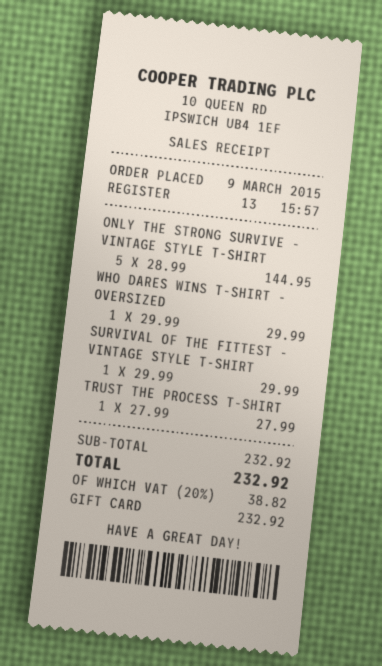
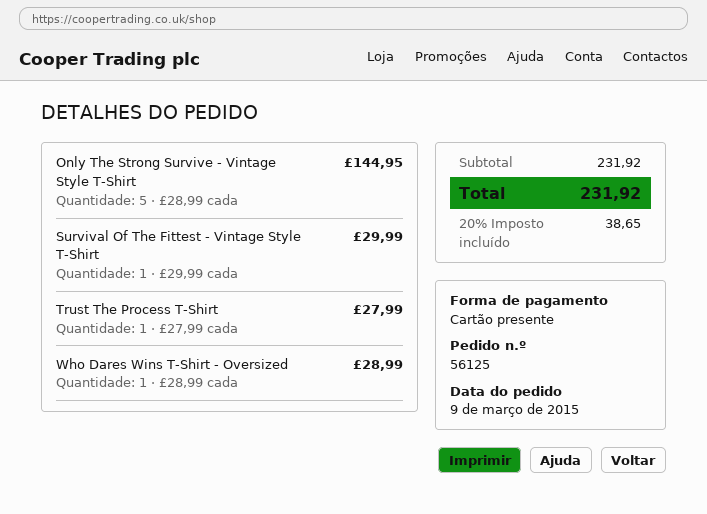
WHO DARES WINS T-SHIRT - OVERSIZED: 1 x 29.99 = 29.99 -> 1 x 28.99 = 28.99
subtotal: 232.92 -> 231.92
tax: 20% = 38.82 -> 20% = 38.65
total: 232.92 -> 231.92

